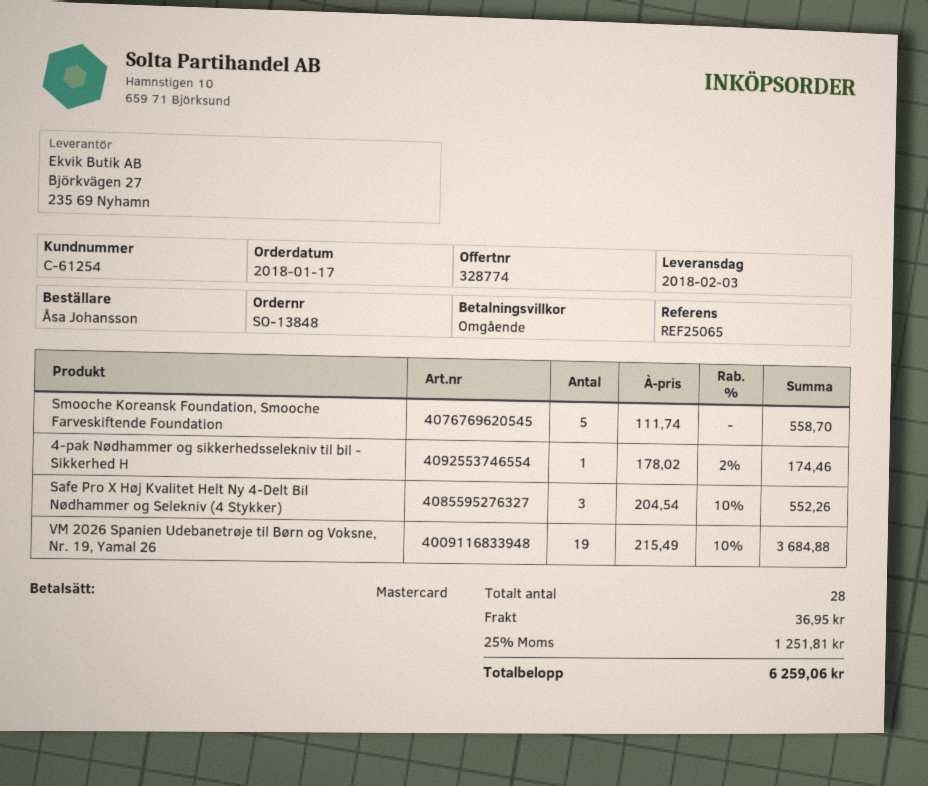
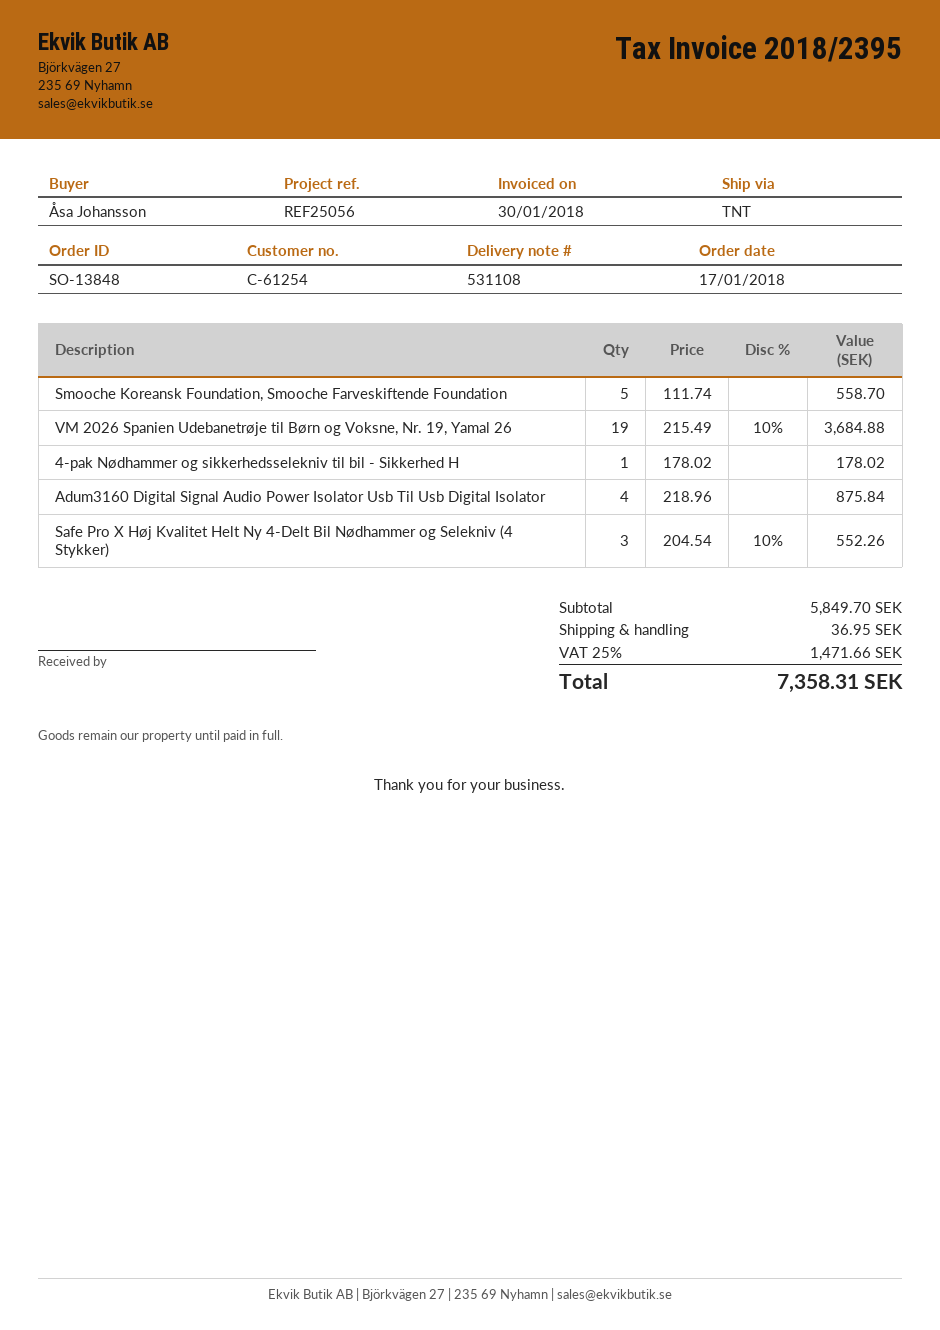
reference: REF25065 -> REF25056
4-pak Nødhammer og sikkerhedsselekniv til bil - Sikkerhed H: 1 x 178.02 - 2% = 174.46 -> 1 x 178.02 = 178.02
Adum3160 Digital Signal Audio Power Isolator Usb Til Usb Digital Isolator: none -> 4 x 218.96 = 875.84
tax: 25% = 1251.81 -> 25% = 1471.66
total: 6259.06 -> 7358.31

